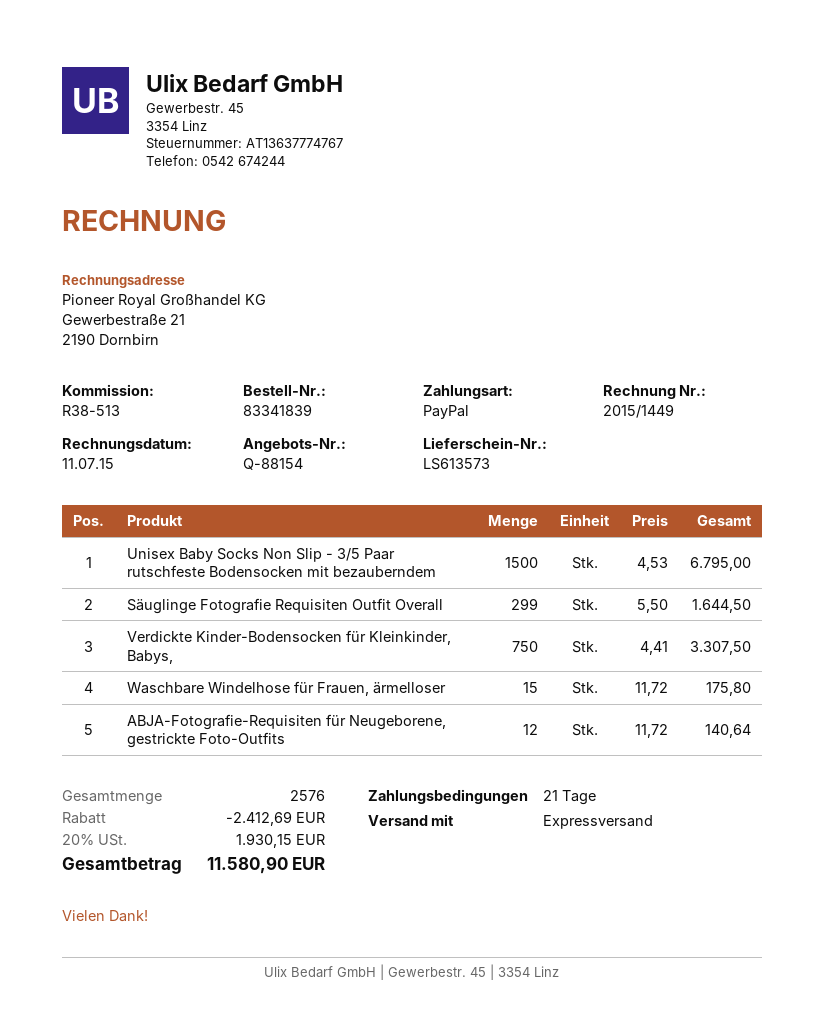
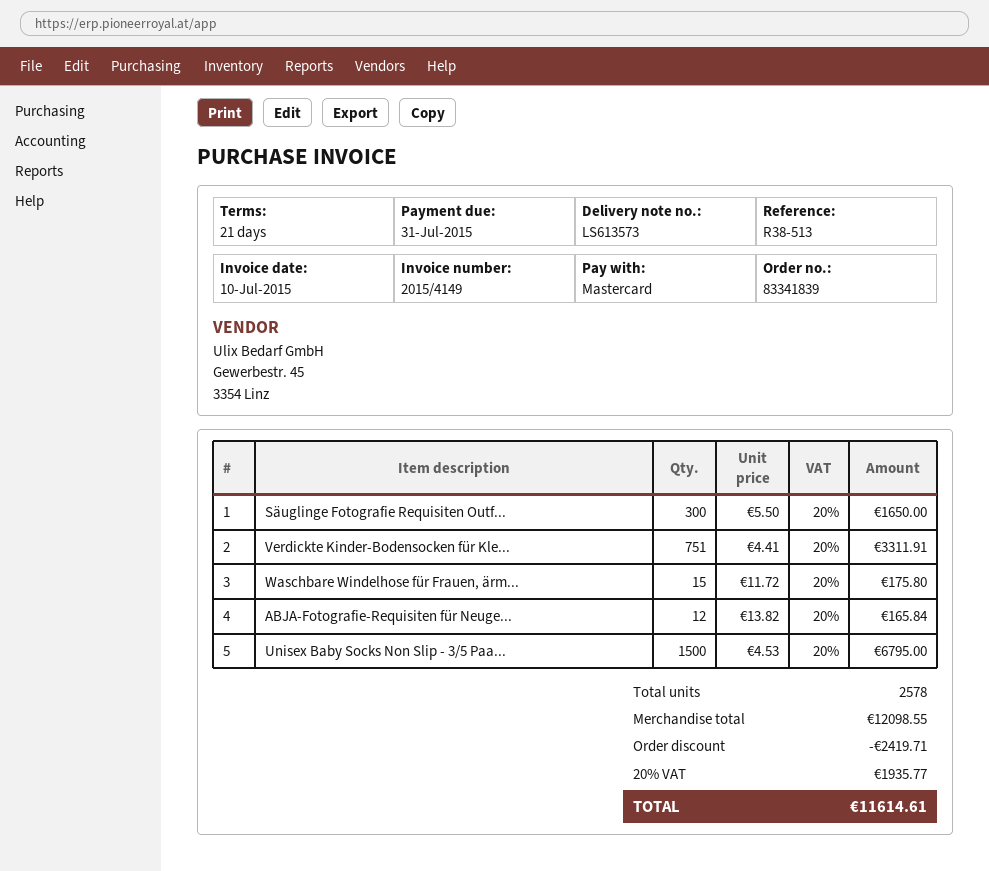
invoice number: 2015/1449 -> 2015/4149
invoice date: 2015-07-11 -> 2015-07-10
payment method: PayPal -> Mastercard
Säuglinge Fotografie Requisiten Outfit Overall: 299 x 5.50 = 1644.50 -> 300 x 5.50 = 1650.00
Verdickte Kinder-Bodensocken für Kleinkinder, Babys,: 750 x 4.41 = 3307.50 -> 751 x 4.41 = 3311.91
ABJA-Fotografie-Requisiten für Neugeborene, gestrickte Foto-Outfits: 12 x 11.72 = 140.64 -> 12 x 13.82 = 165.84
total quantity: 2576 -> 2578
discount: 2412.69 -> 2419.71
tax: 20% = 1930.15 -> 20% = 1935.77
total: 11580.90 -> 11614.61

